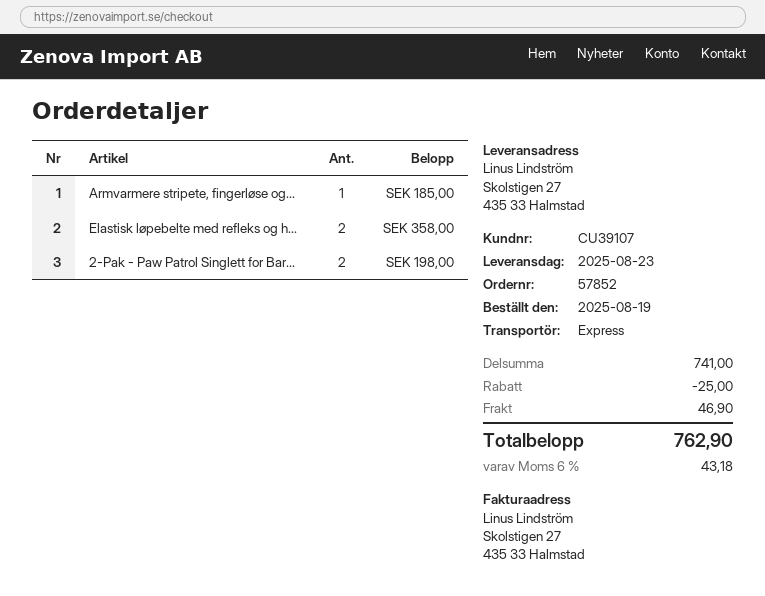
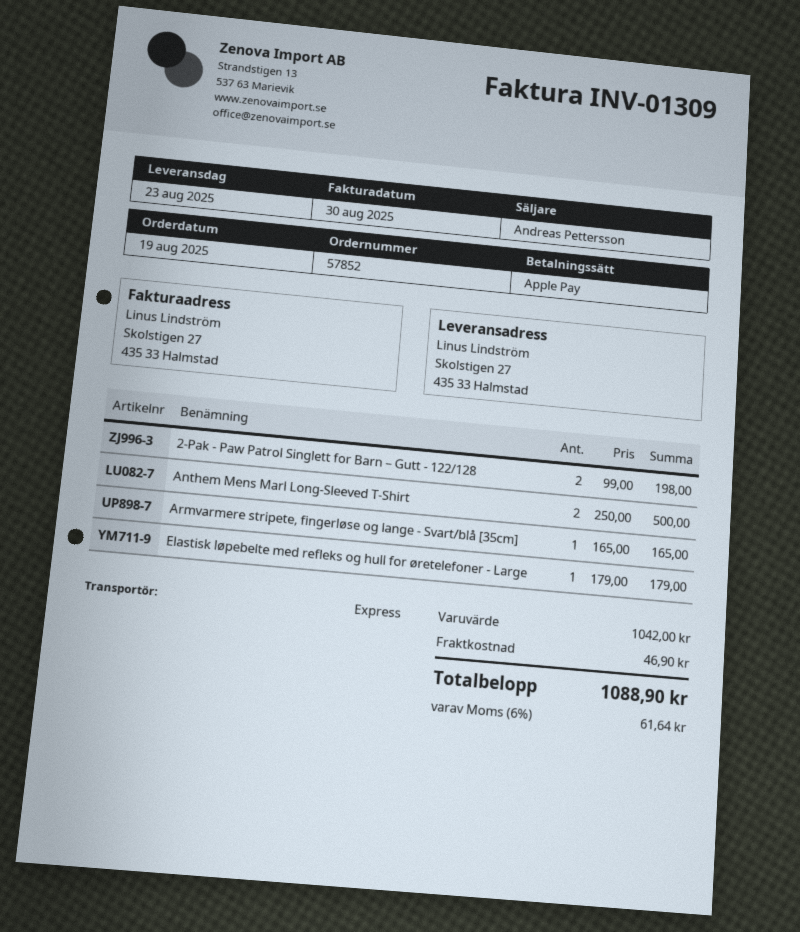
Armvarmere stripete, fingerløse og...: 1 for 185.00 -> 1 for 165.00
Elastisk løpebelte med refleks og h...: 2 for 358.00 -> 1 for 179.00
Anthem Mens Marl Long-Sleeved T-Shirt: none -> 2 for 500.00
subtotal: 741.00 -> 1042.00
discount: 25.00 -> none
tax: 6% = 43.18 -> 6% = 61.64
total: 762.90 -> 1088.90

